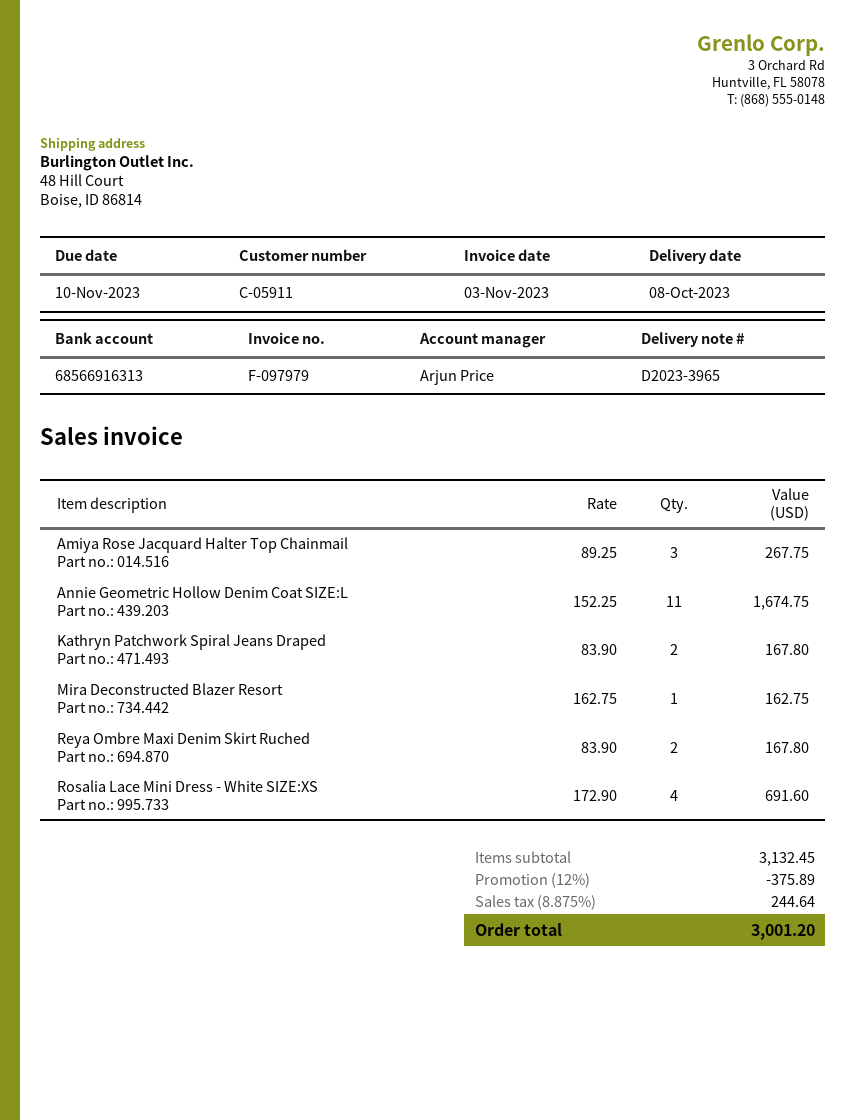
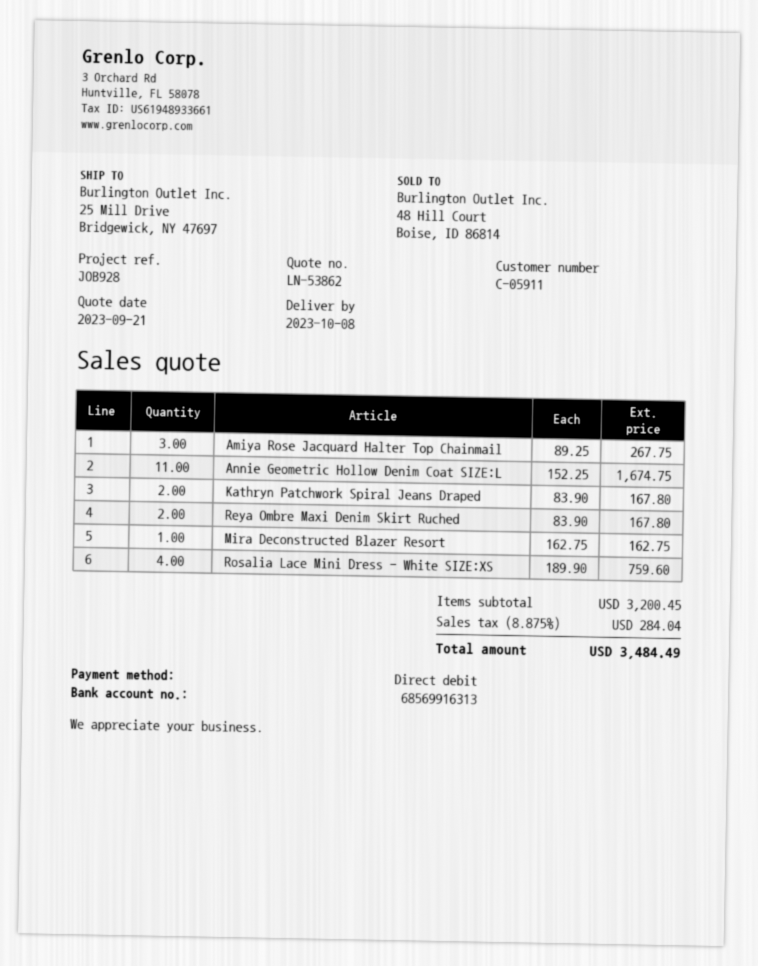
bank account: 68566916313 -> 68569916313
ship to: 48 Hill Court, Boise, ID 86814 -> 25 Mill Drive, Bridgewick, NY 47697
Rosalia Lace Mini Dress - White SIZE:XS: 4 x 172.90 = 691.60 -> 4 x 189.90 = 759.60
subtotal: 3132.45 -> 3200.45
discount: 12% = 375.89 -> none
tax: 8.875% = 244.64 -> 8.875% = 284.04
total: 3001.20 -> 3484.49

